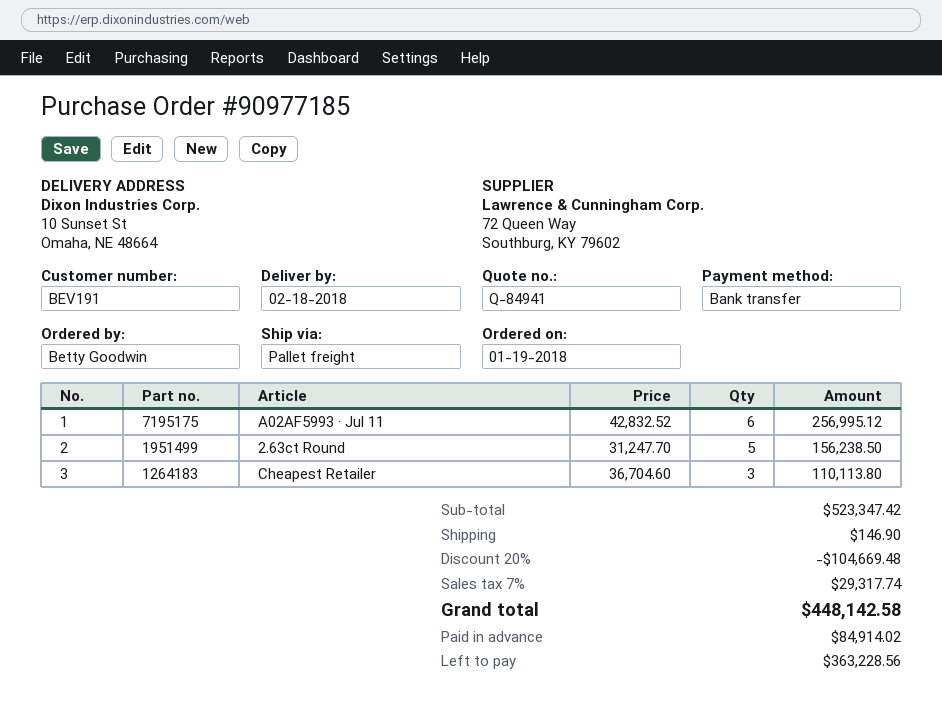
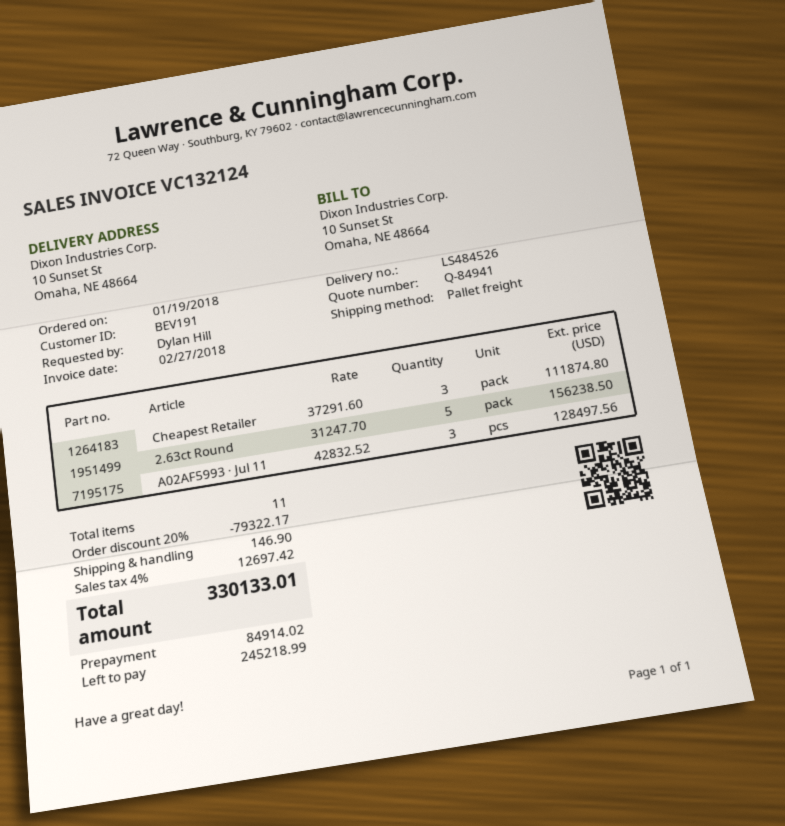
ordered by: Betty Goodwin -> Dylan Hill
A02AF5993 · Jul 11: 6 x 42832.52 = 256995.12 -> 3 x 42832.52 = 128497.56
Cheapest Retailer: 3 x 36704.60 = 110113.80 -> 3 x 37291.60 = 111874.80
discount: 20% = 104669.48 -> 20% = 79322.17
tax: 7% = 29317.74 -> 4% = 12697.42
total: 448142.58 -> 330133.01
balance: 363228.56 -> 245218.99

